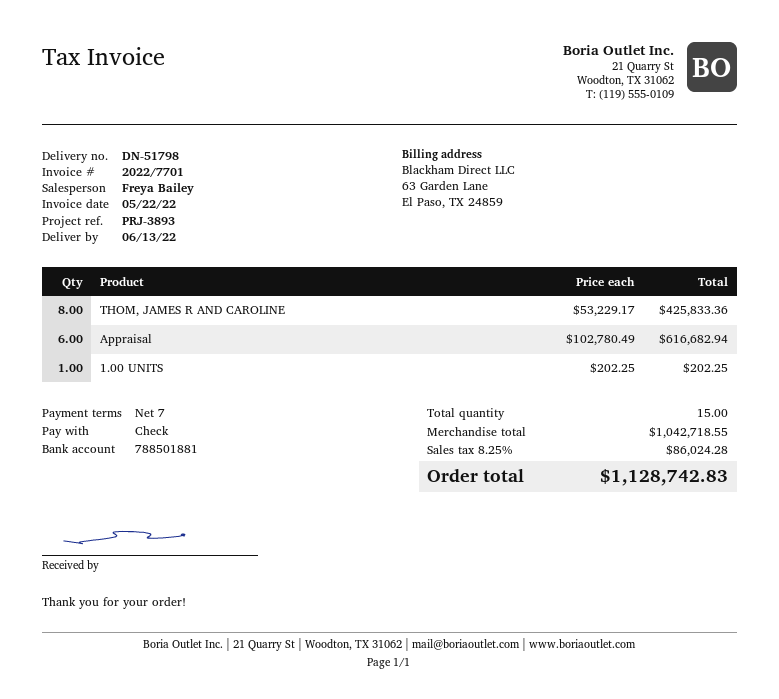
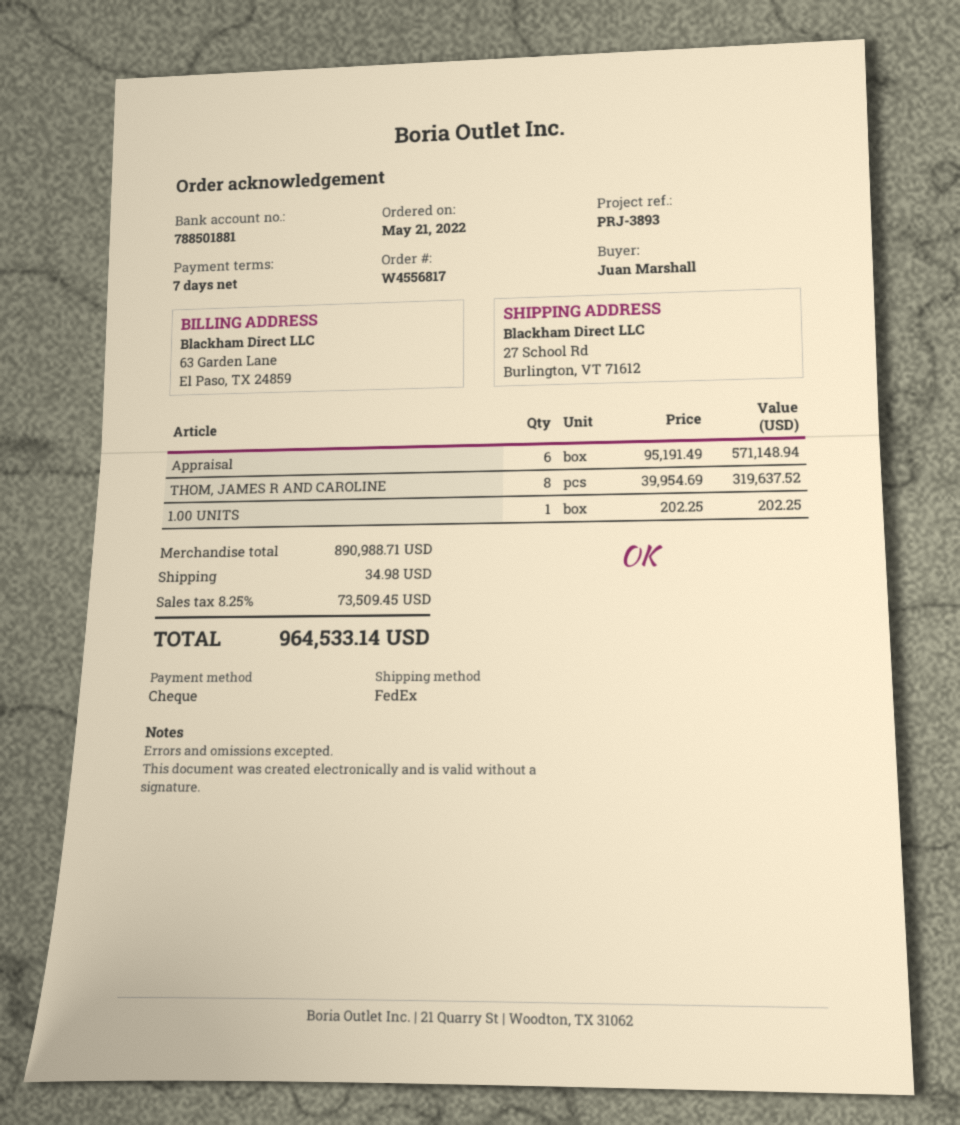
THOM, JAMES R AND CAROLINE: 8 x 53229.17 = 425833.36 -> 8 x 39954.69 = 319637.52
Appraisal: 6 x 102780.49 = 616682.94 -> 6 x 95191.49 = 571148.94
subtotal: 1042718.55 -> 890988.71
shipping: none -> 34.98
tax: 8.25% = 86024.28 -> 8.25% = 73509.45
total: 1128742.83 -> 964533.14

